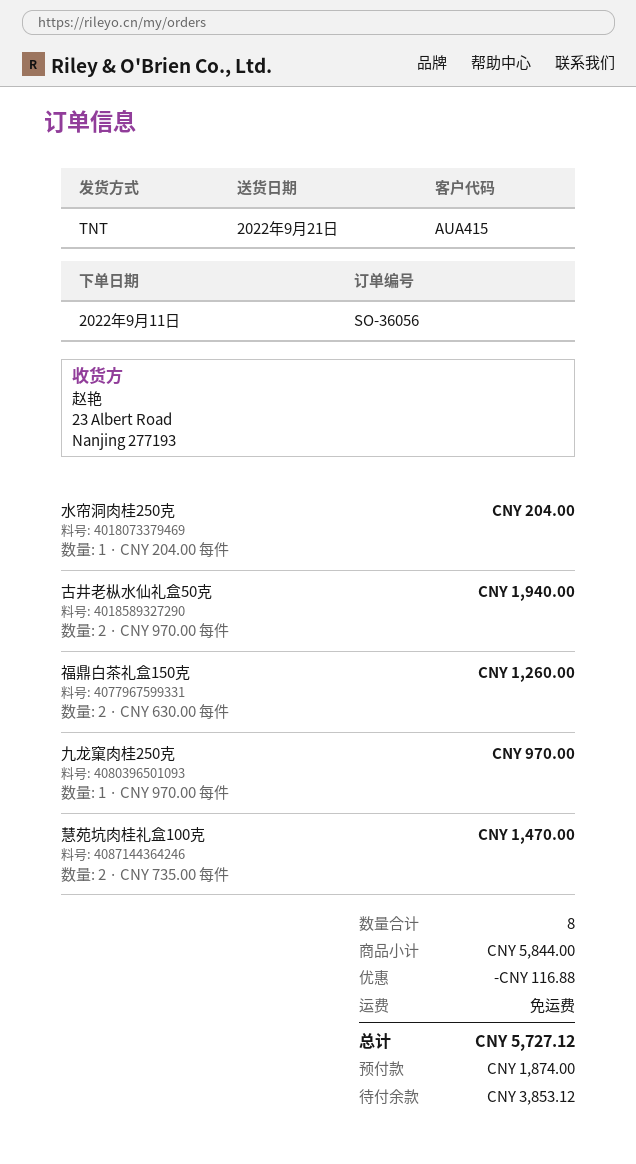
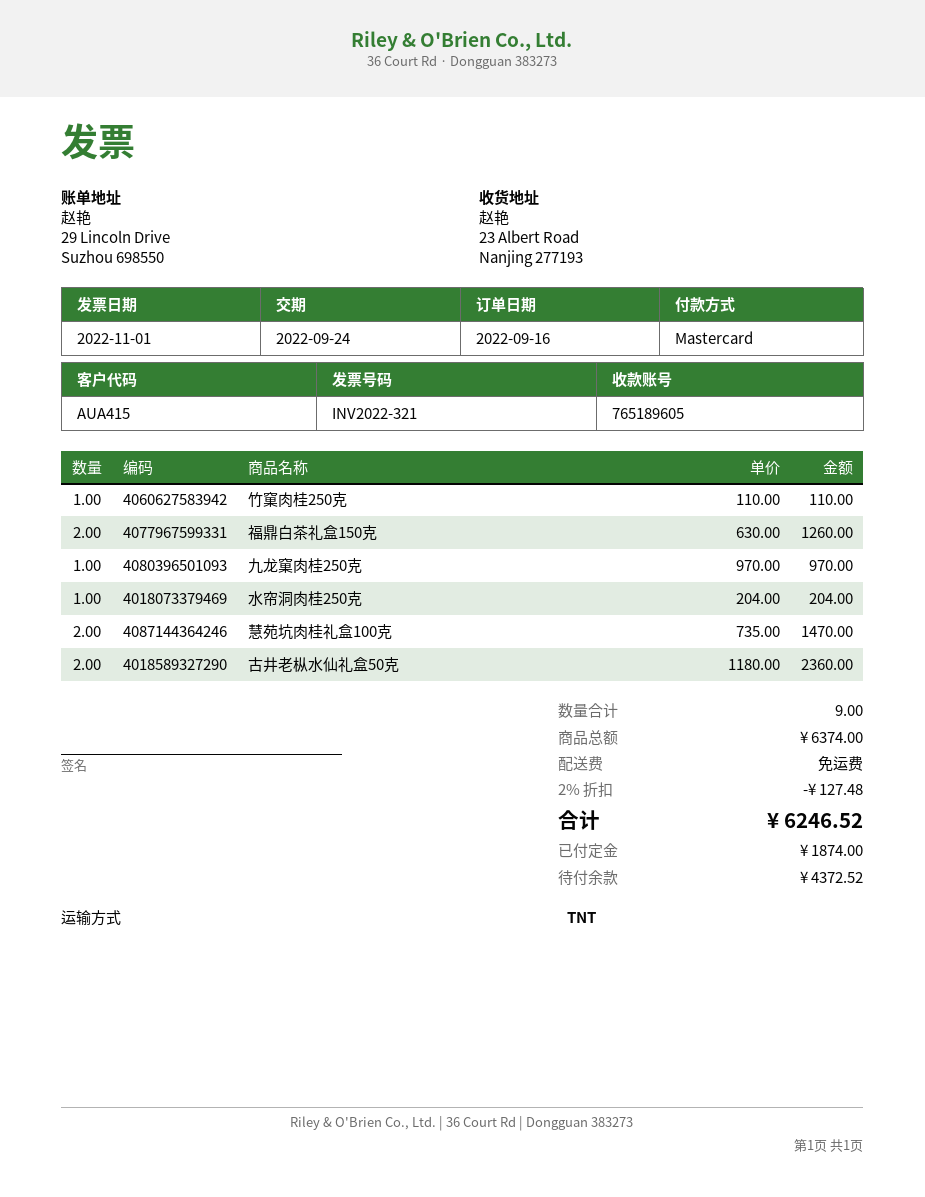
order date: 2022-09-11 -> 2022-09-16
delivery date: 2022-09-21 -> 2022-09-24
古井老枞水仙礼盒50克: 2 x 970.00 = 1940.00 -> 2 x 1180.00 = 2360.00
竹窠肉桂250克: none -> 1 x 110.00 = 110.00
total quantity: 8 -> 9
subtotal: 5844.00 -> 6374.00
discount: 116.88 -> 127.48
total: 5727.12 -> 6246.52
balance: 3853.12 -> 4372.52

